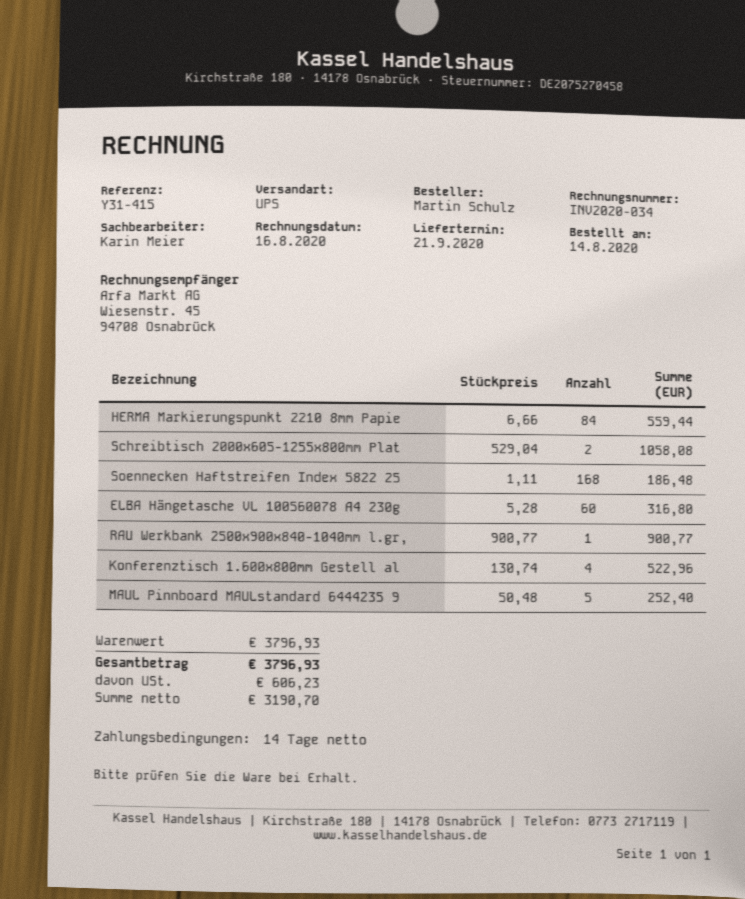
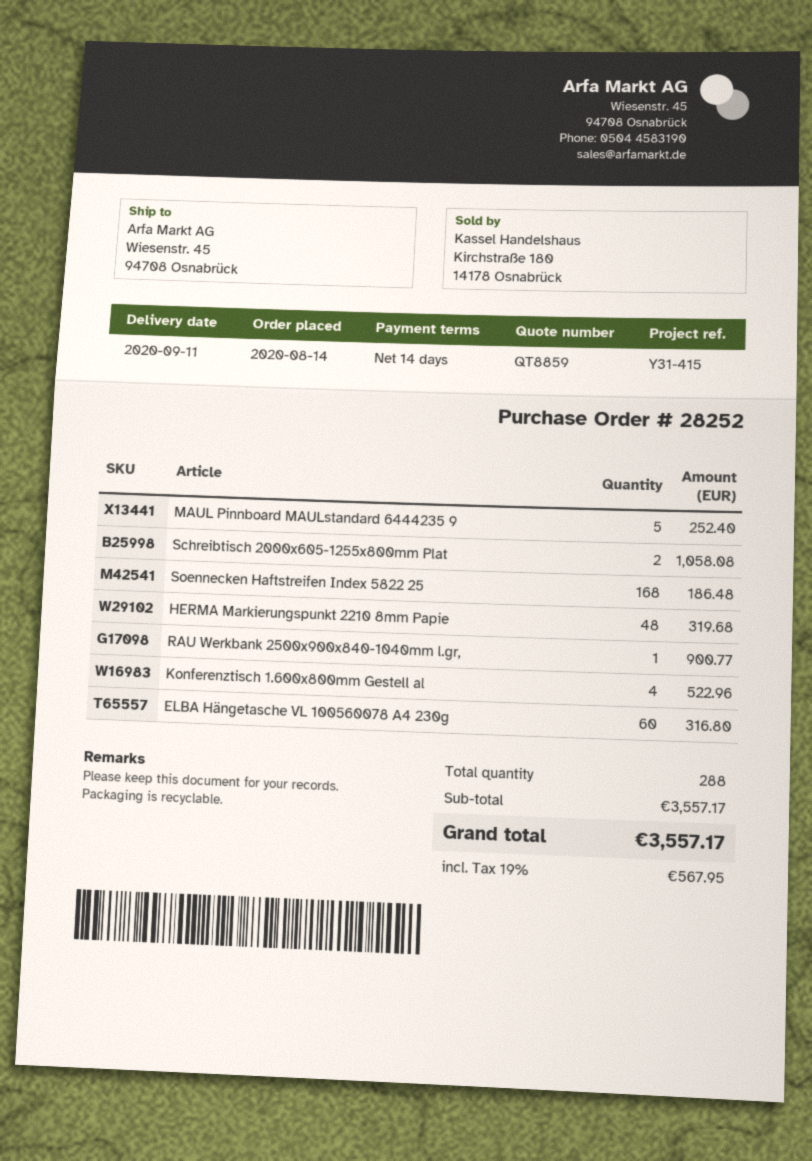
delivery date: 2020-09-21 -> 2020-09-11
HERMA Markierungspunkt 2210 8mm Papie: 84 for 559.44 -> 48 for 319.68
subtotal: 3796.93 -> 3557.17
tax: 606.23 -> 567.95
total: 3796.93 -> 3557.17

